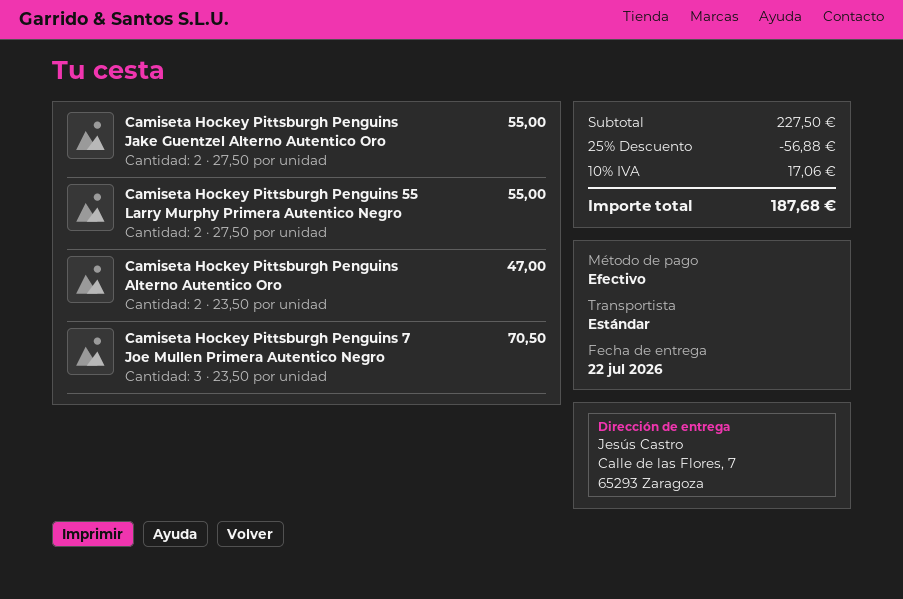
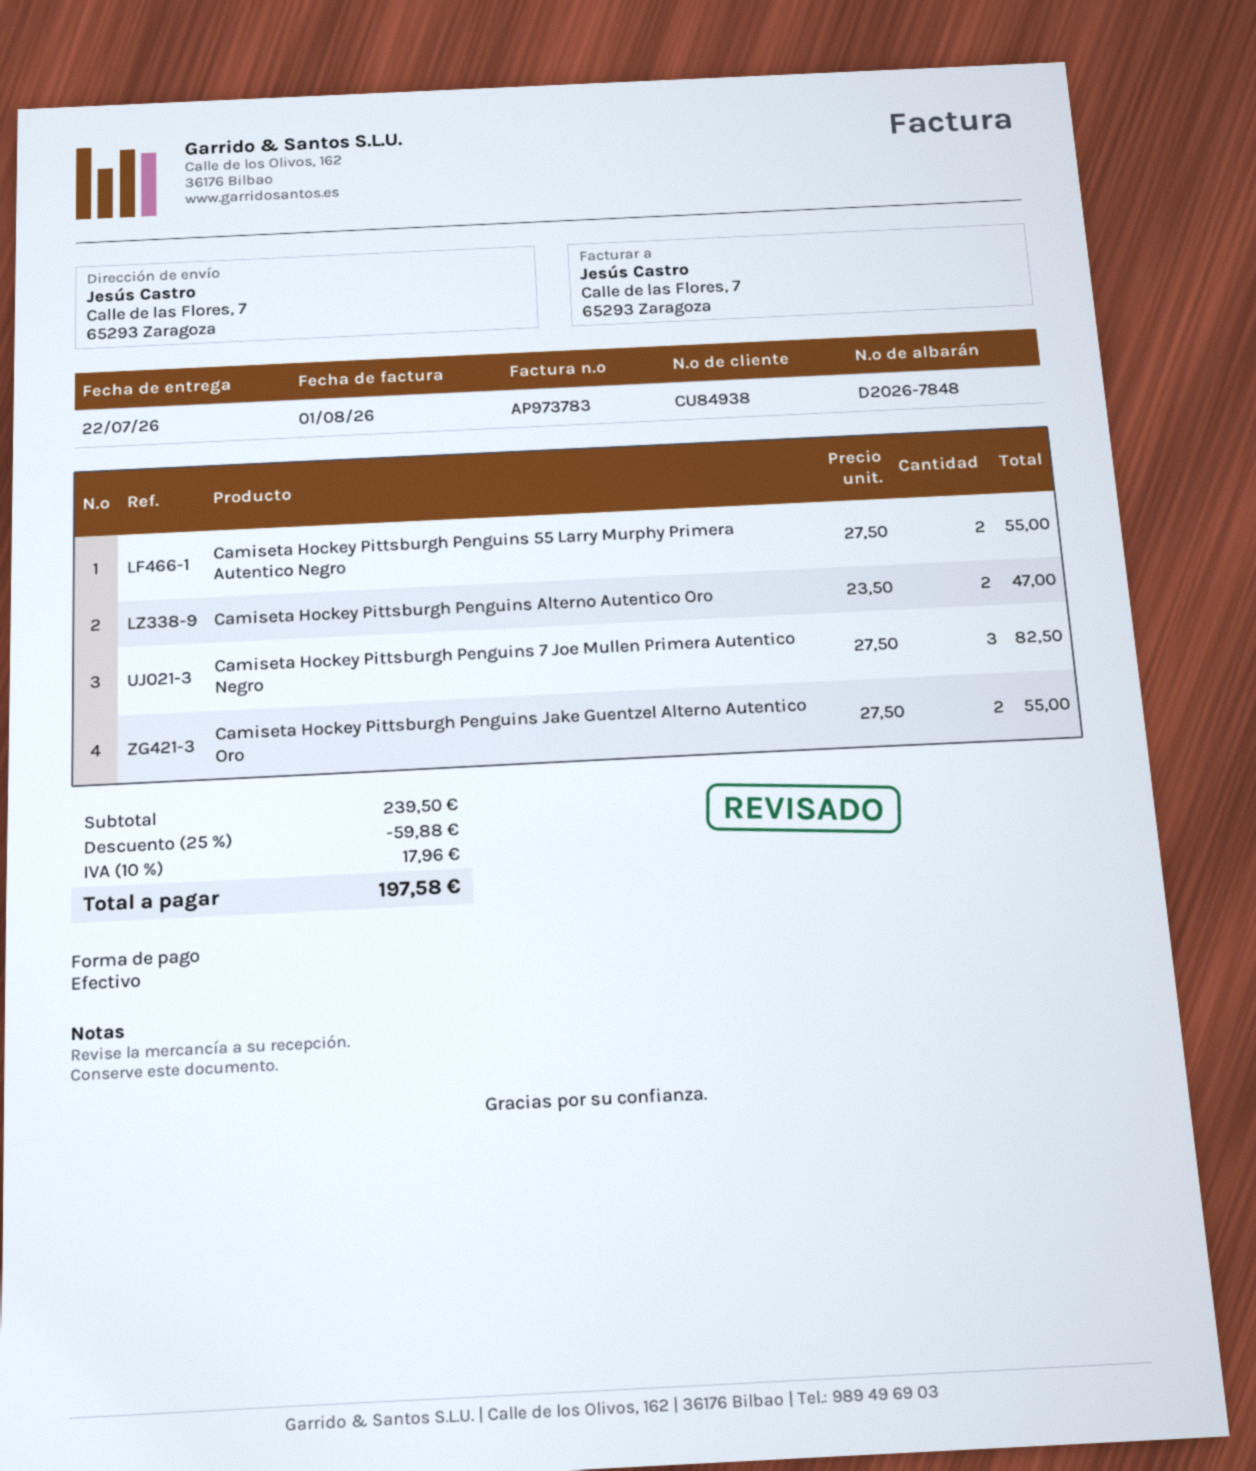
Camiseta Hockey Pittsburgh Penguins 7 Joe Mullen Primera Autentico Negro: 3 x 23.50 = 70.50 -> 3 x 27.50 = 82.50
subtotal: 227.50 -> 239.50
discount: 25% = 56.88 -> 25% = 59.88
tax: 10% = 17.06 -> 10% = 17.96
total: 187.68 -> 197.58

